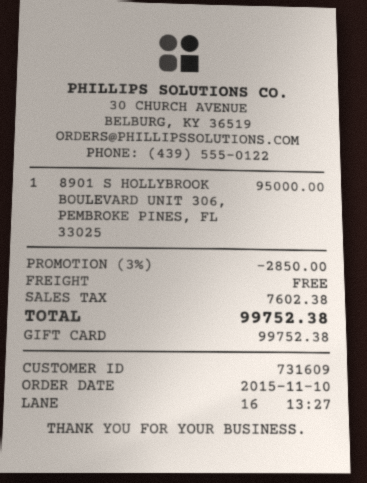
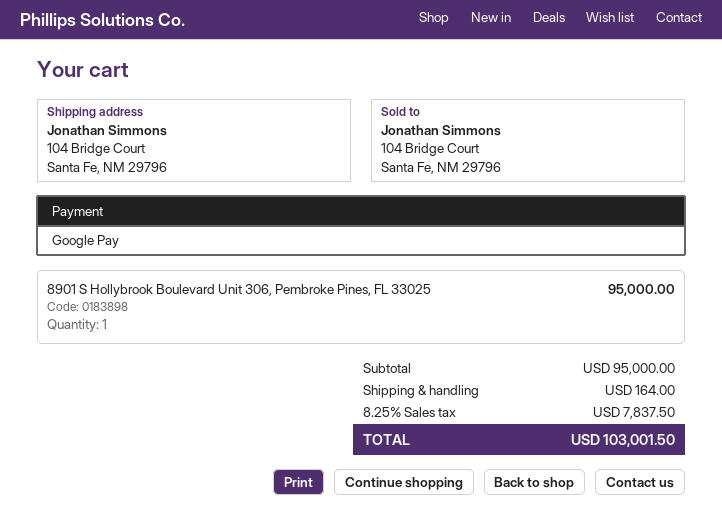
payment method: gift card -> Google Pay
discount: 3% = 2850.00 -> none
shipping: 0.00 -> 164.00
tax: 7602.38 -> 7837.50
total: 99752.38 -> 103001.50

